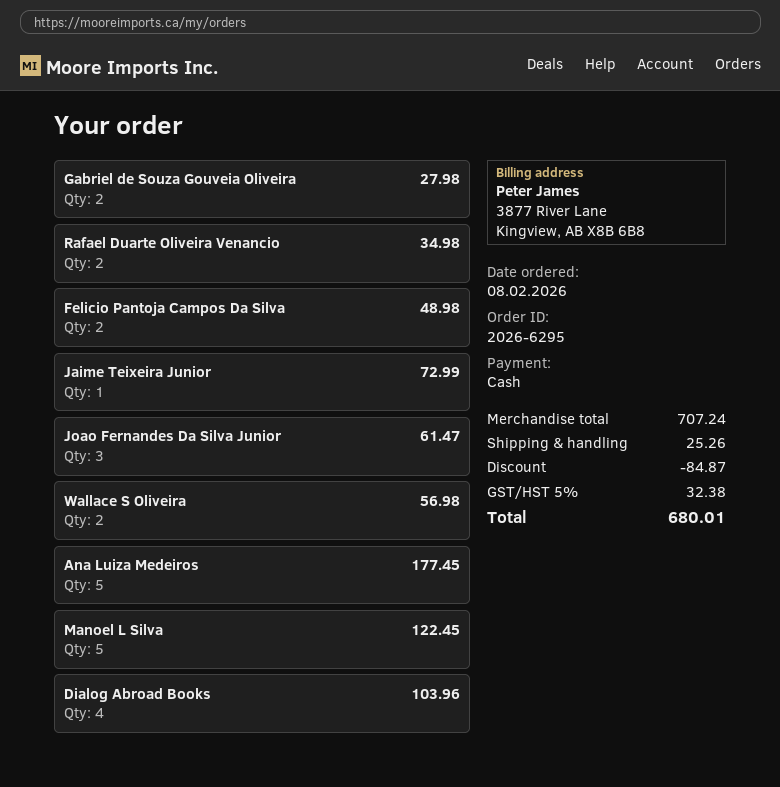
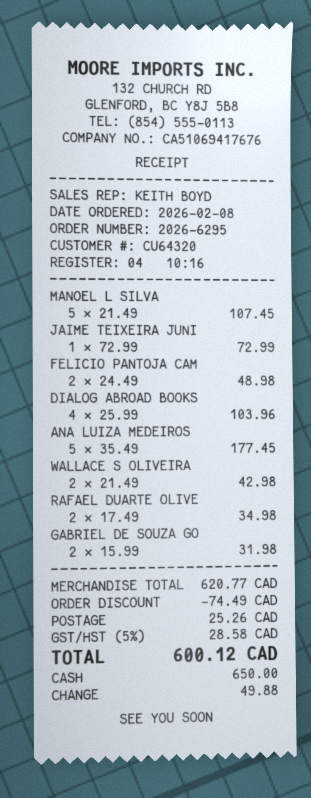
Gabriel de Souza Gouveia Oliveira: 2 for 27.98 -> 2 for 31.98
Joao Fernandes Da Silva Junior: 3 for 61.47 -> none
Wallace S Oliveira: 2 for 56.98 -> 2 for 42.98
Manoel L Silva: 5 for 122.45 -> 5 for 107.45
subtotal: 707.24 -> 620.77
discount: 84.87 -> 74.49
tax: 5% = 32.38 -> 5% = 28.58
total: 680.01 -> 600.12

